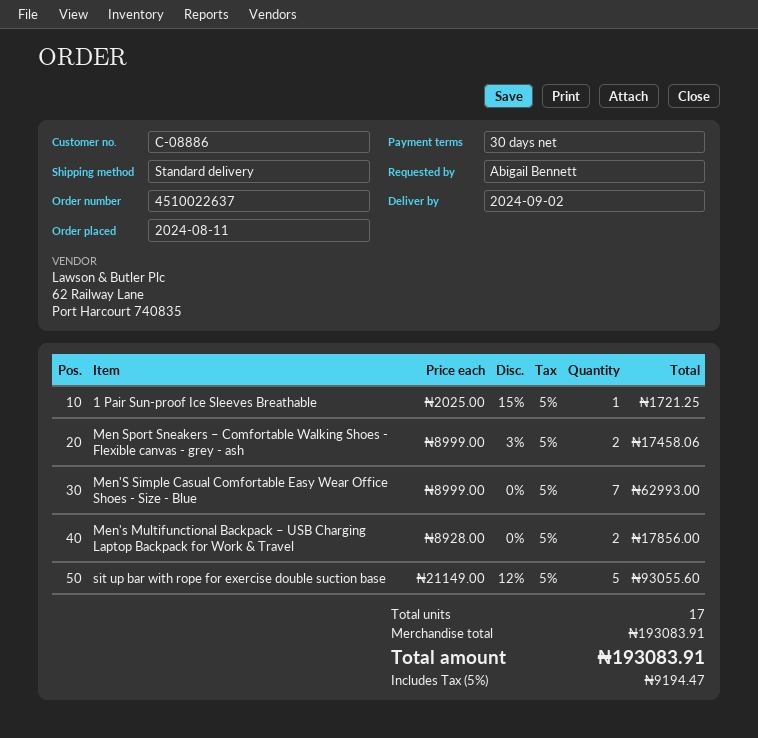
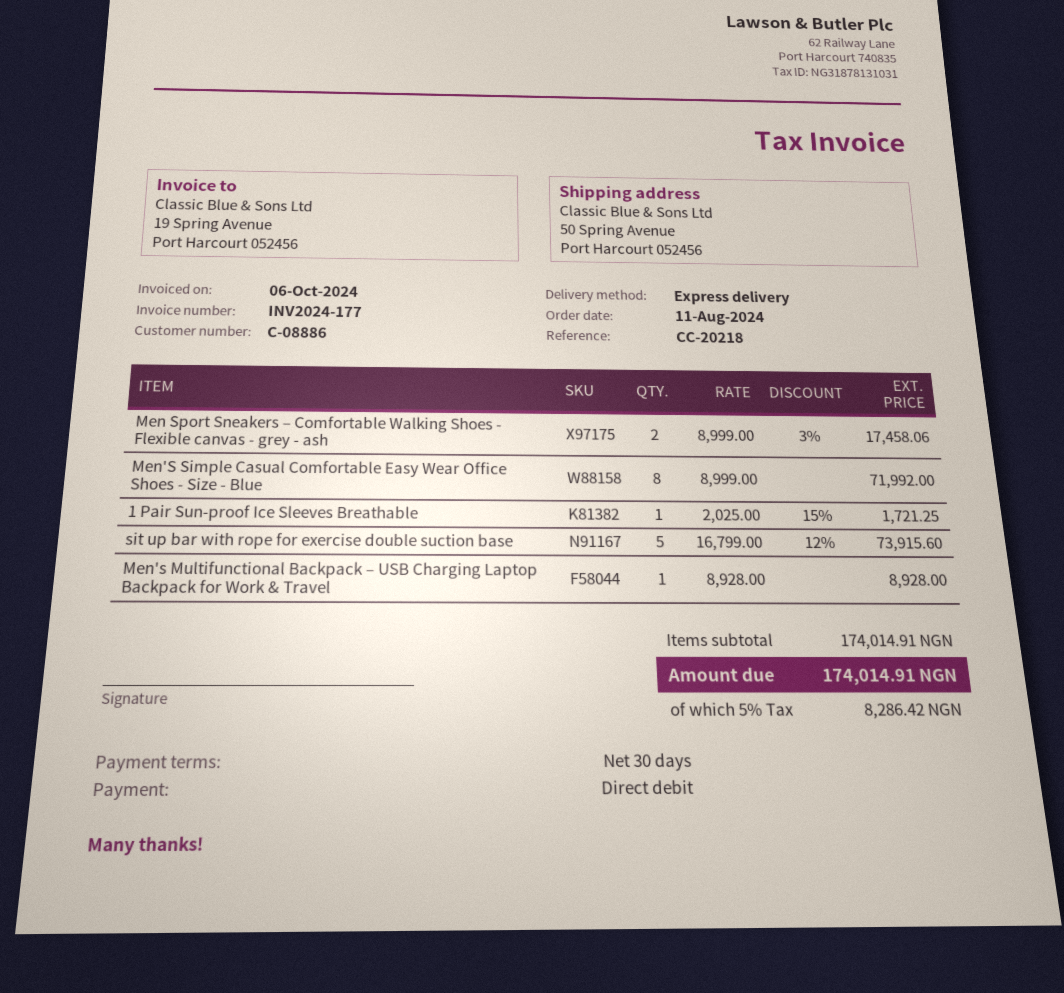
shipping method: standard -> express
Men'S Simple Casual Comfortable Easy Wear Office Shoes - Size - Blue: 7 x 8999.00 = 62993.00 -> 8 x 8999.00 = 71992.00
Men's Multifunctional Backpack – USB Charging Laptop Backpack for Work & Travel: 2 x 8928.00 = 17856.00 -> 1 x 8928.00 = 8928.00
sit up bar with rope for exercise double suction base: 5 x 21149.00 - 12% = 93055.60 -> 5 x 16799.00 - 12% = 73915.60
subtotal: 193083.91 -> 174014.91
tax: 5% = 9194.47 -> 5% = 8286.42
total: 193083.91 -> 174014.91

